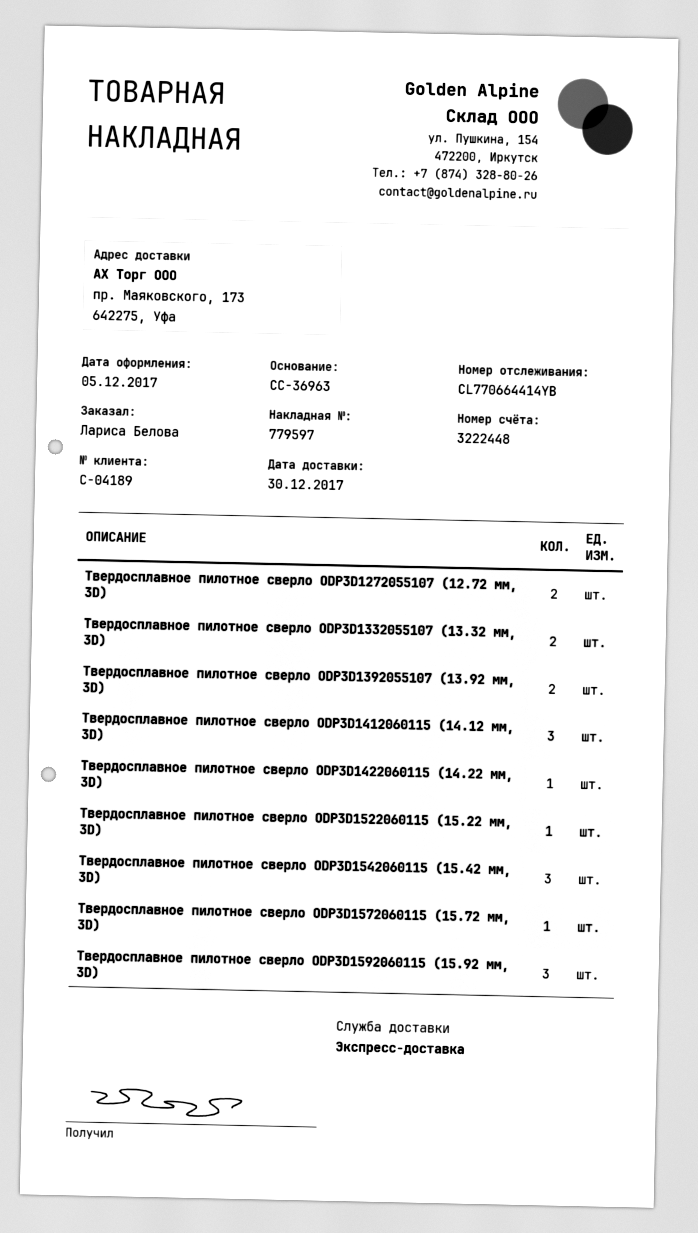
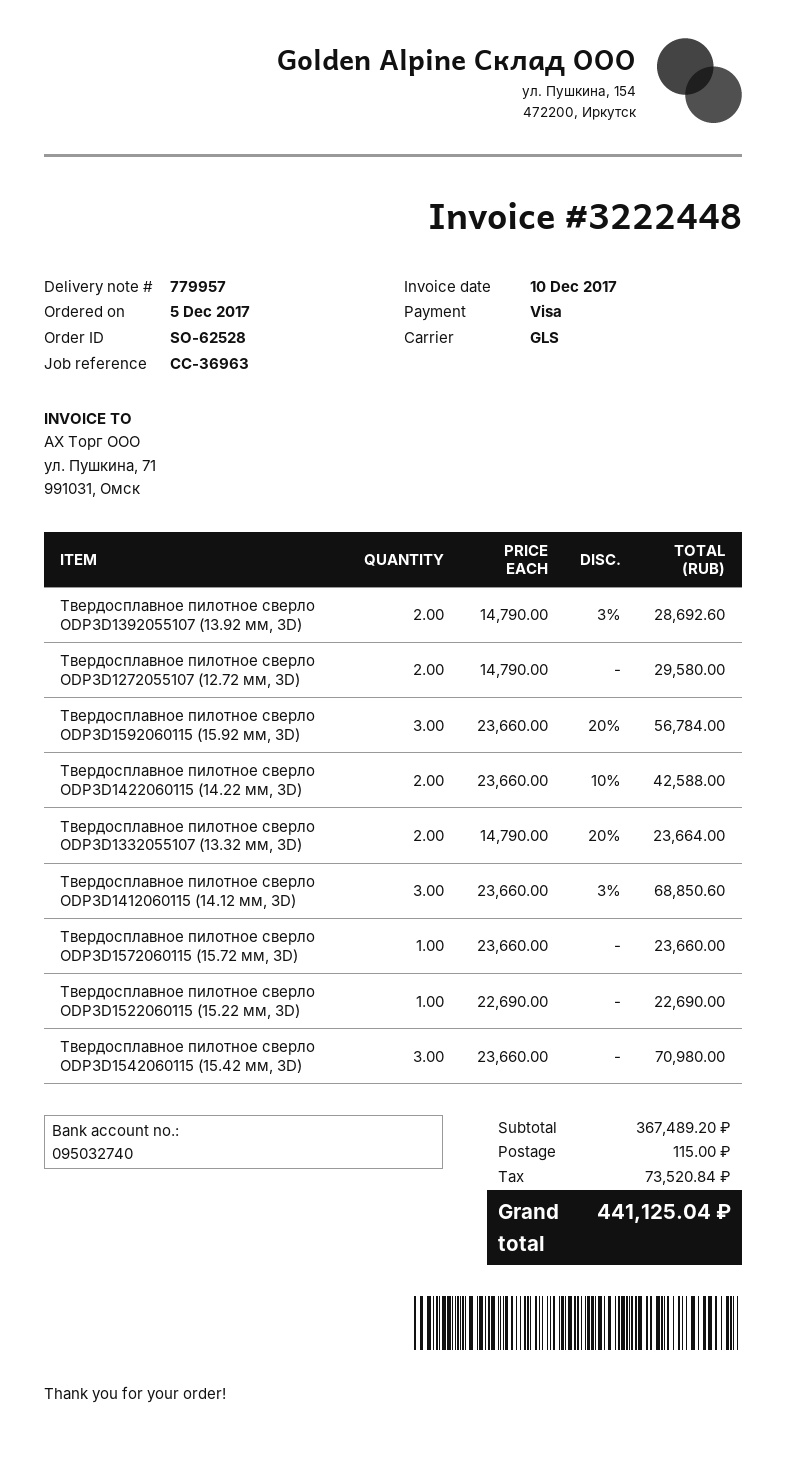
delivery note number: 779597 -> 779957
shipping method: express -> GLS
Твердосплавное пилотное сверло ODP3D1422060115 (14.22 мм, 3D): 1 -> 2

